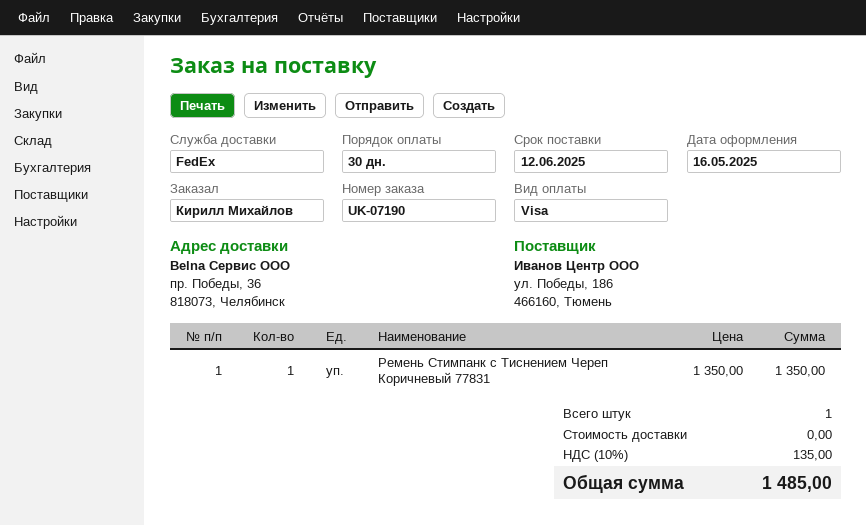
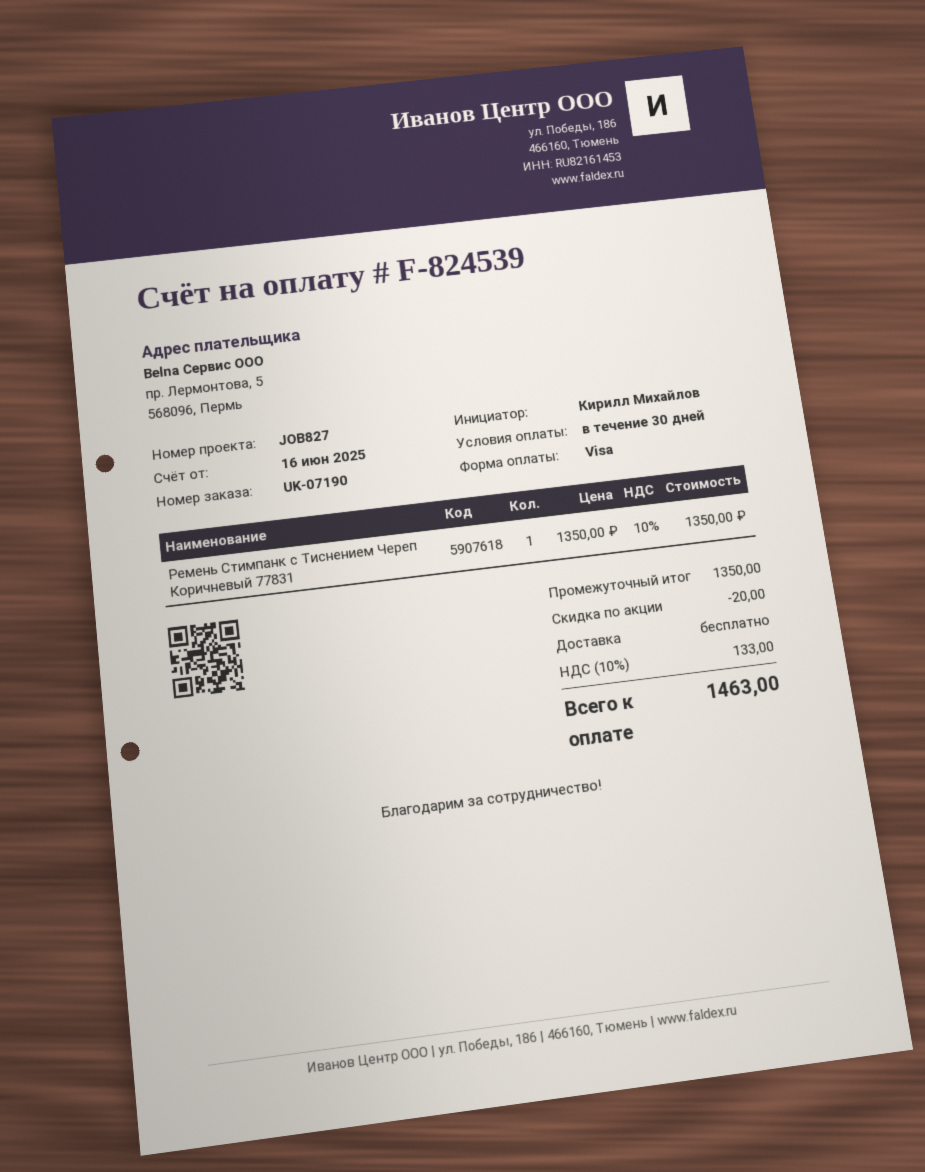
discount: none -> 20.00
tax: 10% = 135.00 -> 10% = 133.00
total: 1485.00 -> 1463.00

